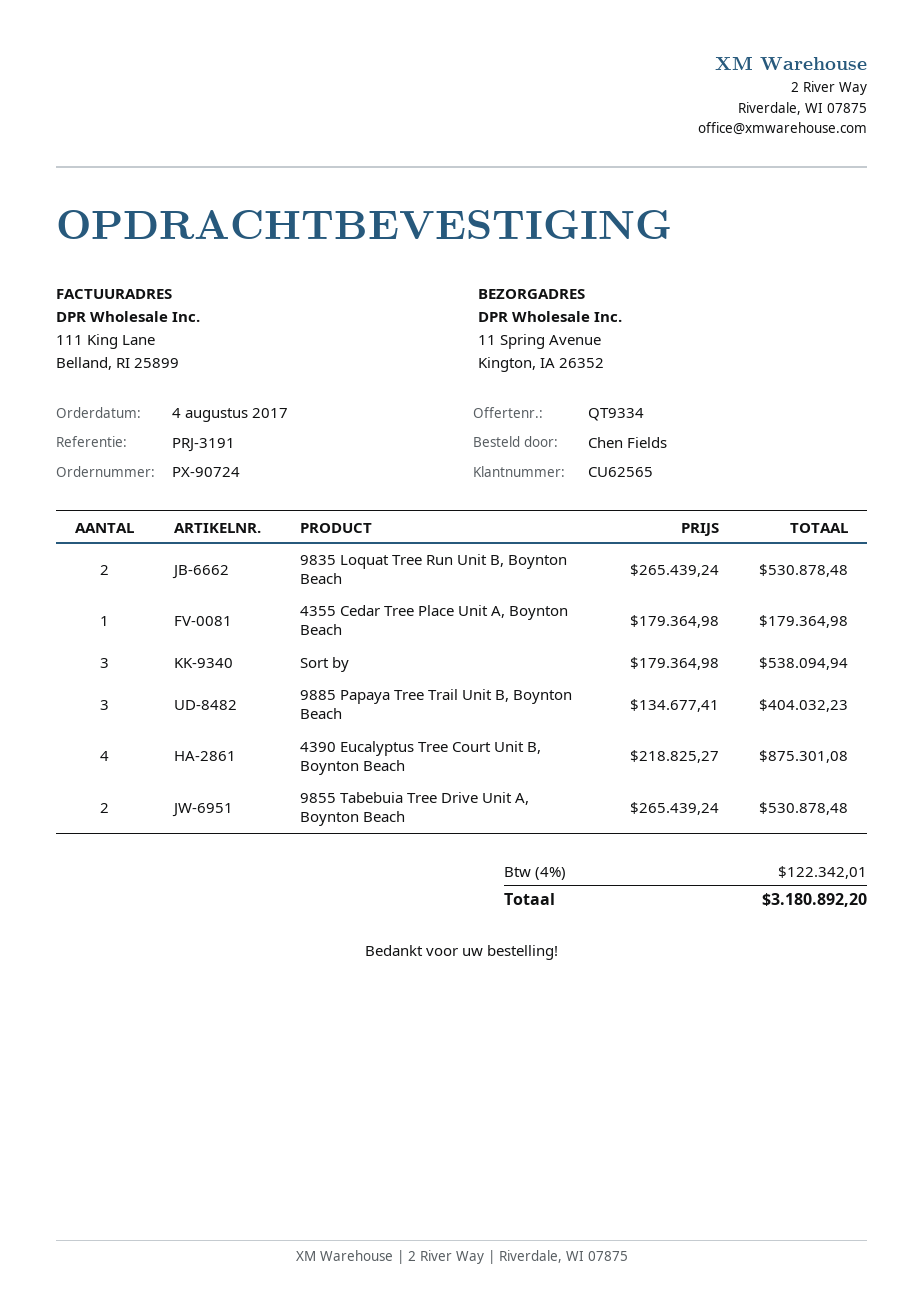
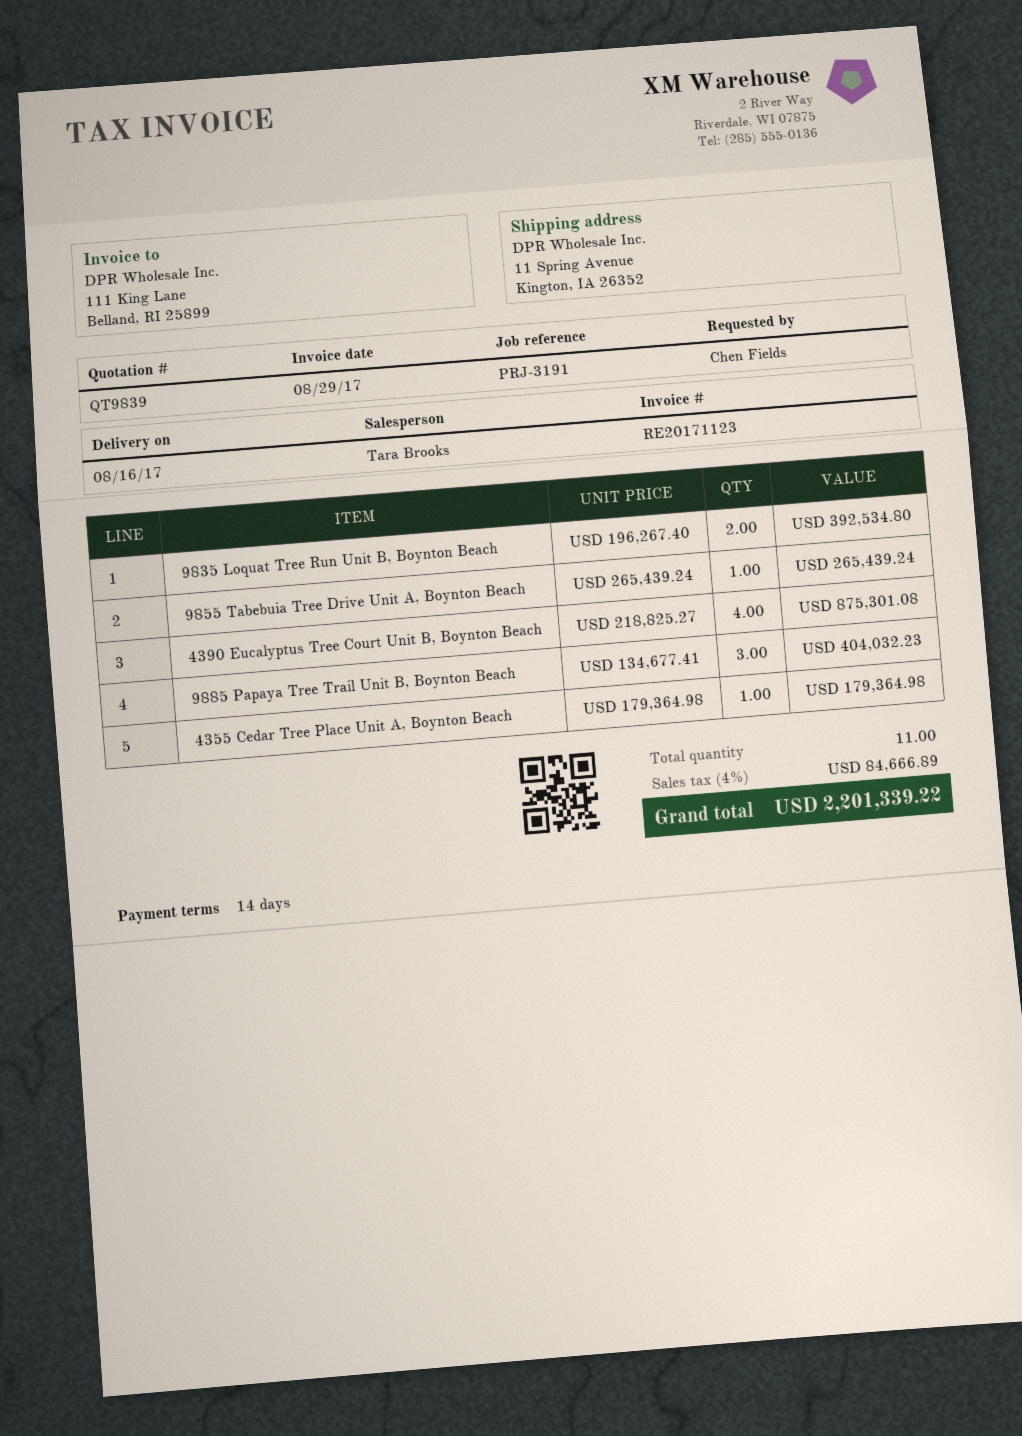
quote number: QT9334 -> QT9839
9835 Loquat Tree Run Unit B, Boynton Beach: 2 x 265439.24 = 530878.48 -> 2 x 196267.40 = 392534.80
Sort by: 3 x 179364.98 = 538094.94 -> none
9855 Tabebuia Tree Drive Unit A, Boynton Beach: 2 x 265439.24 = 530878.48 -> 1 x 265439.24 = 265439.24
tax: 4% = 122342.01 -> 4% = 84666.89
total: 3180892.20 -> 2201339.22

